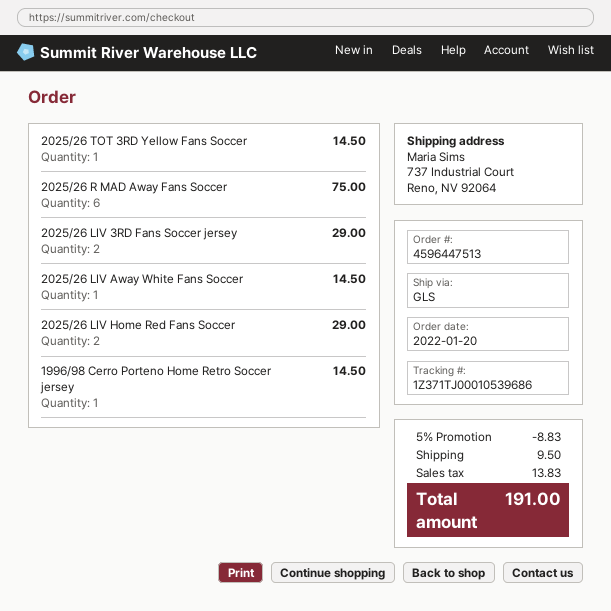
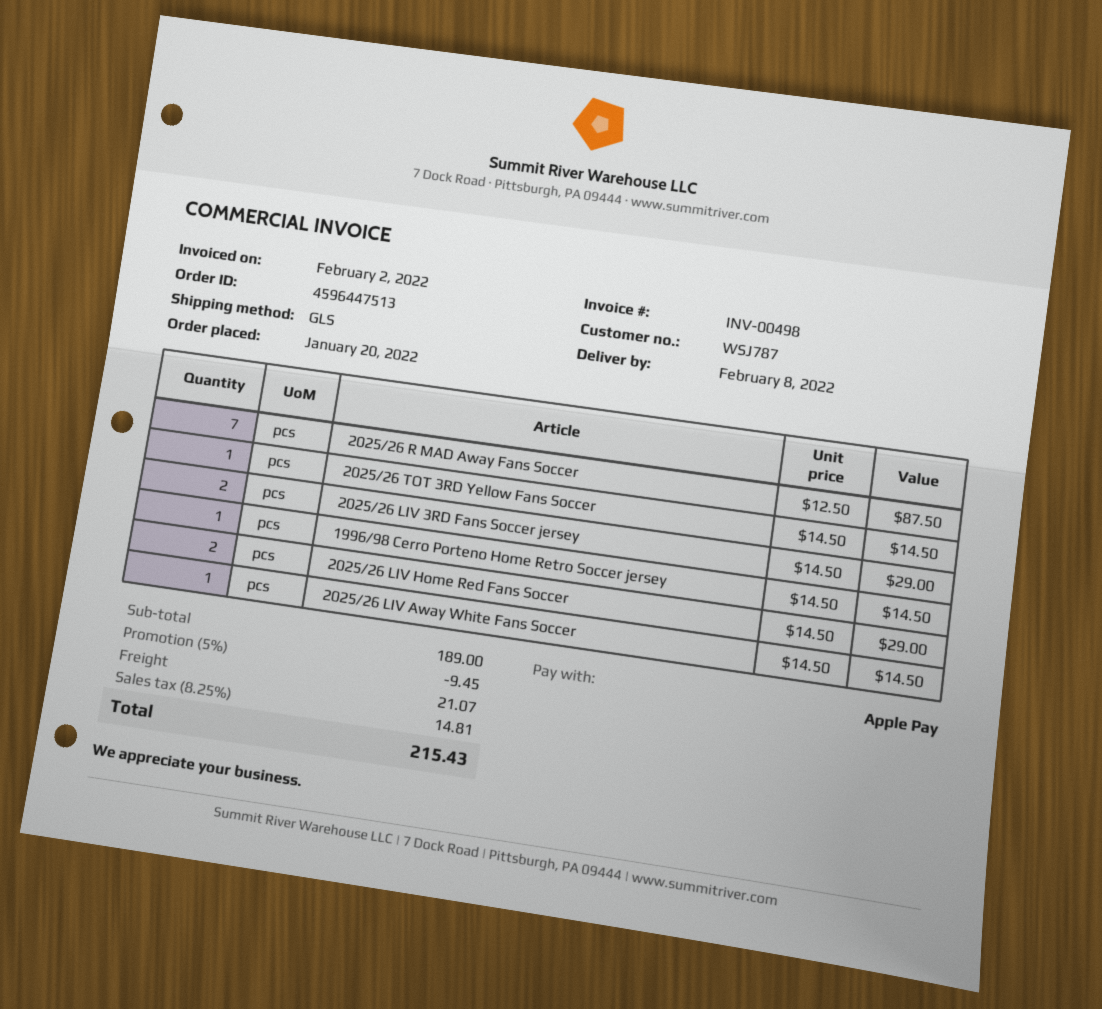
2025/26 R MAD Away Fans Soccer: 6 for 75.00 -> 7 for 87.50
discount: 5% = 8.83 -> 5% = 9.45
shipping: 9.50 -> 21.07
tax: 13.83 -> 14.81
total: 191.00 -> 215.43

